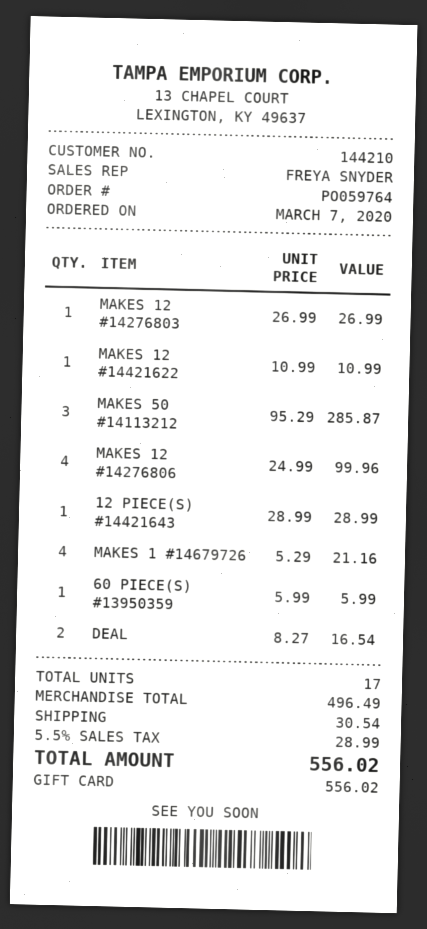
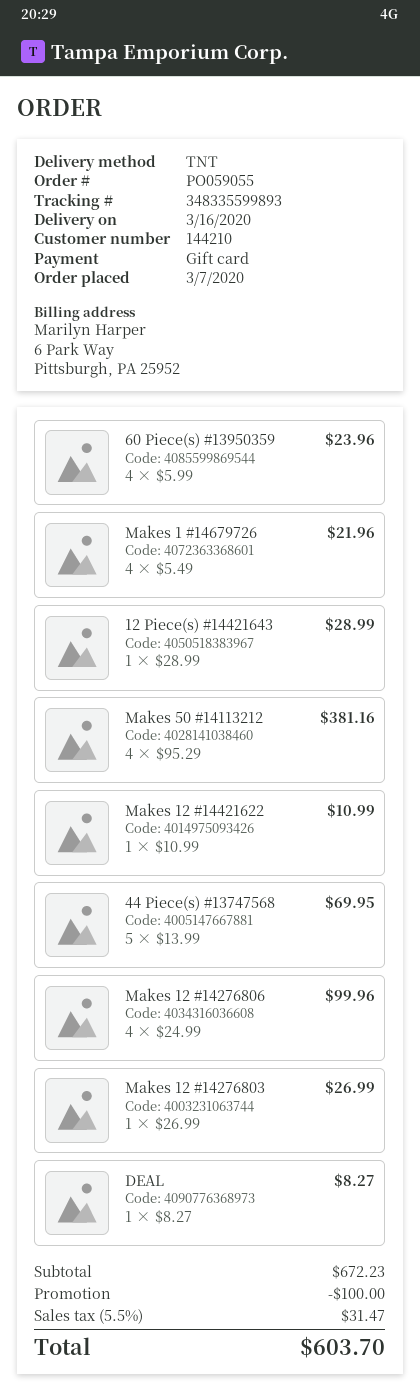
order number: PO059764 -> PO059055
MAKES 50 #14113212: 3 x 95.29 = 285.87 -> 4 x 95.29 = 381.16
MAKES 1 #14679726: 4 x 5.29 = 21.16 -> 4 x 5.49 = 21.96
60 PIECE(S) #13950359: 1 x 5.99 = 5.99 -> 4 x 5.99 = 23.96
DEAL: 2 x 8.27 = 16.54 -> 1 x 8.27 = 8.27
44 Piece(s) #13747568: none -> 5 x 13.99 = 69.95
subtotal: 496.49 -> 672.23
discount: none -> 100.00
shipping: 30.54 -> none
tax: 5.5% = 28.99 -> 5.5% = 31.47
total: 556.02 -> 603.70

